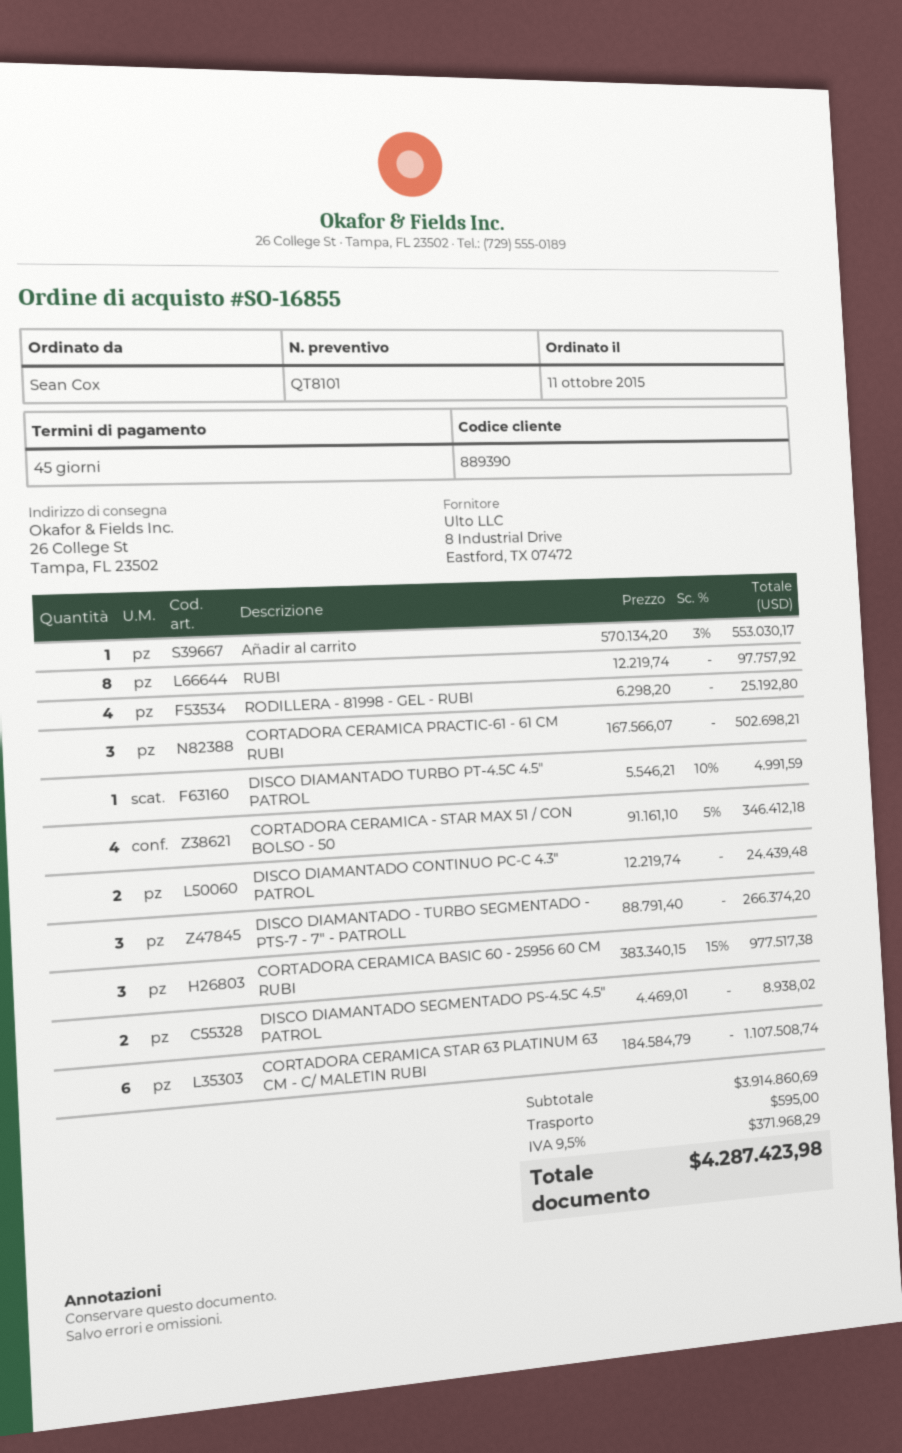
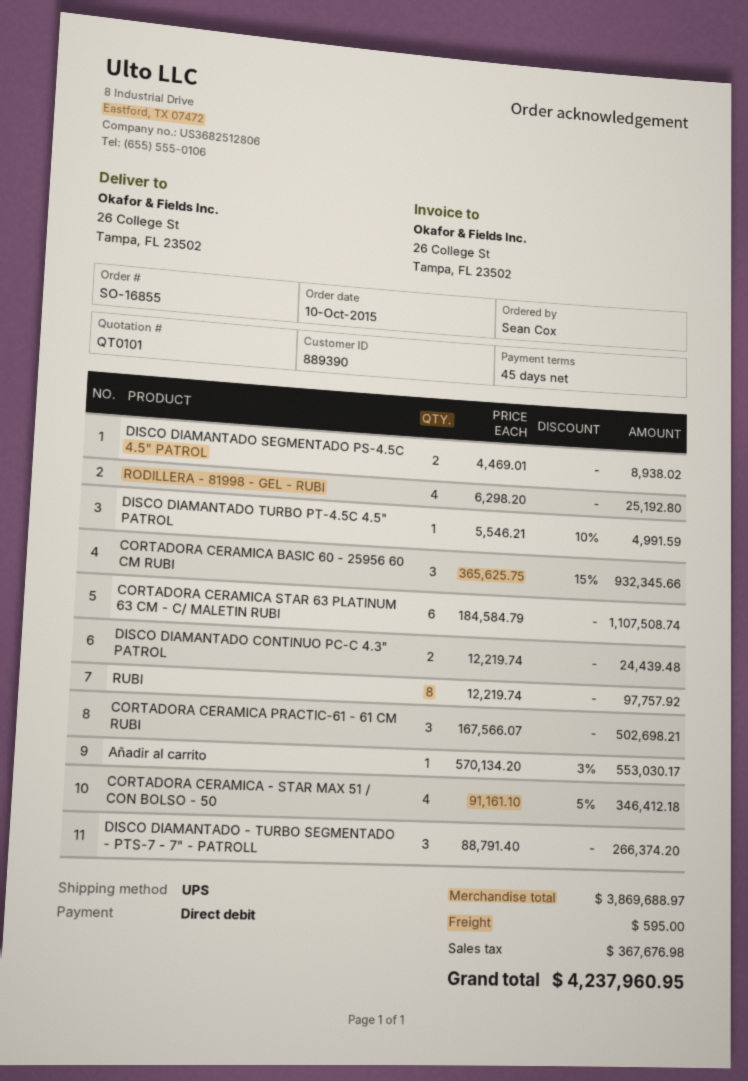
quote number: QT8101 -> QT0101
order date: 2015-10-11 -> 2015-10-10
CORTADORA CERAMICA BASIC 60 - 25956 60 CM RUBI: 3 x 383340.15 - 15% = 977517.38 -> 3 x 365625.75 - 15% = 932345.66
subtotal: 3914860.69 -> 3869688.97
tax: 371968.29 -> 367676.98
total: 4287423.98 -> 4237960.95

